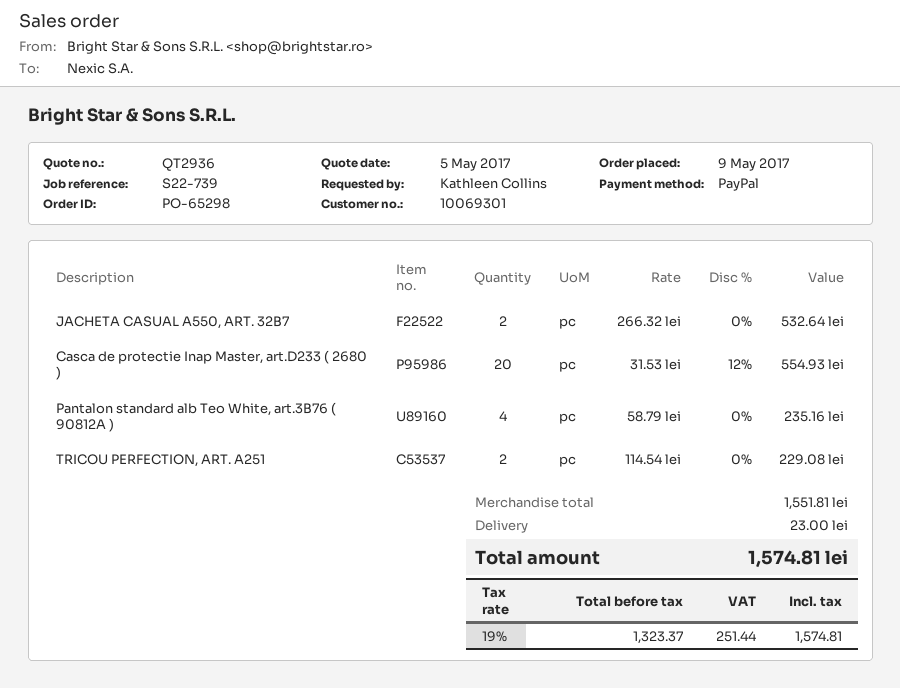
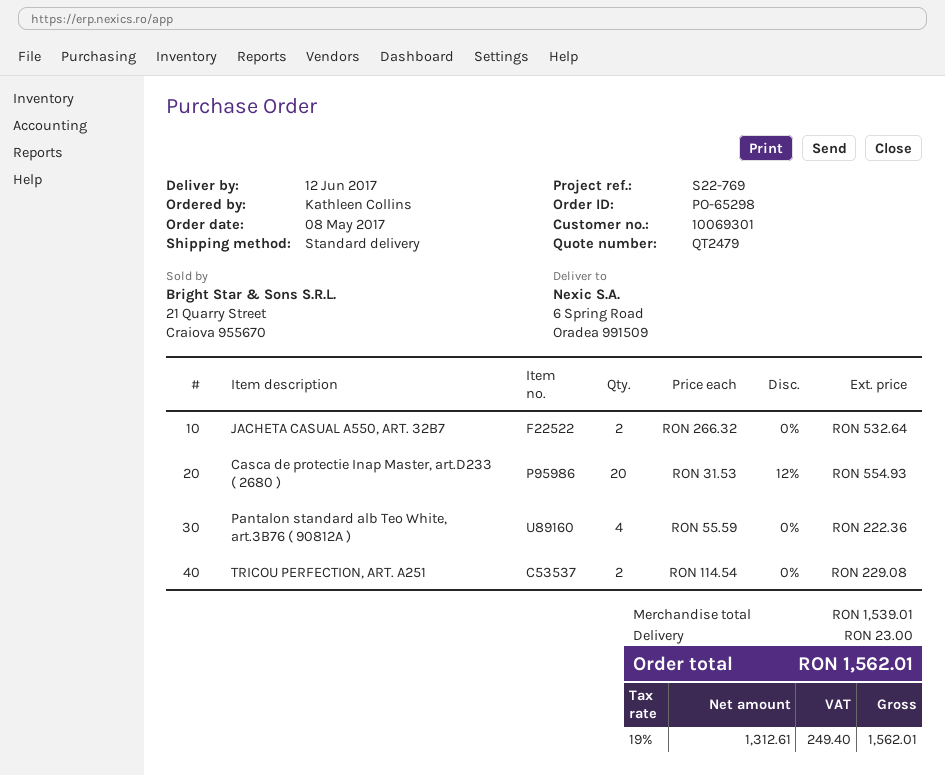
quote number: QT2936 -> QT2479
order date: 2017-05-09 -> 2017-05-08
reference: S22-739 -> S22-769
Pantalon standard alb Teo White, art.3B76 ( 90812A ): 4 x 58.79 = 235.16 -> 4 x 55.59 = 222.36
subtotal: 1551.81 -> 1539.01
net: 1323.37 -> 1312.61
tax: 19% = 251.44 -> 19% = 249.40
total: 1574.81 -> 1562.01

